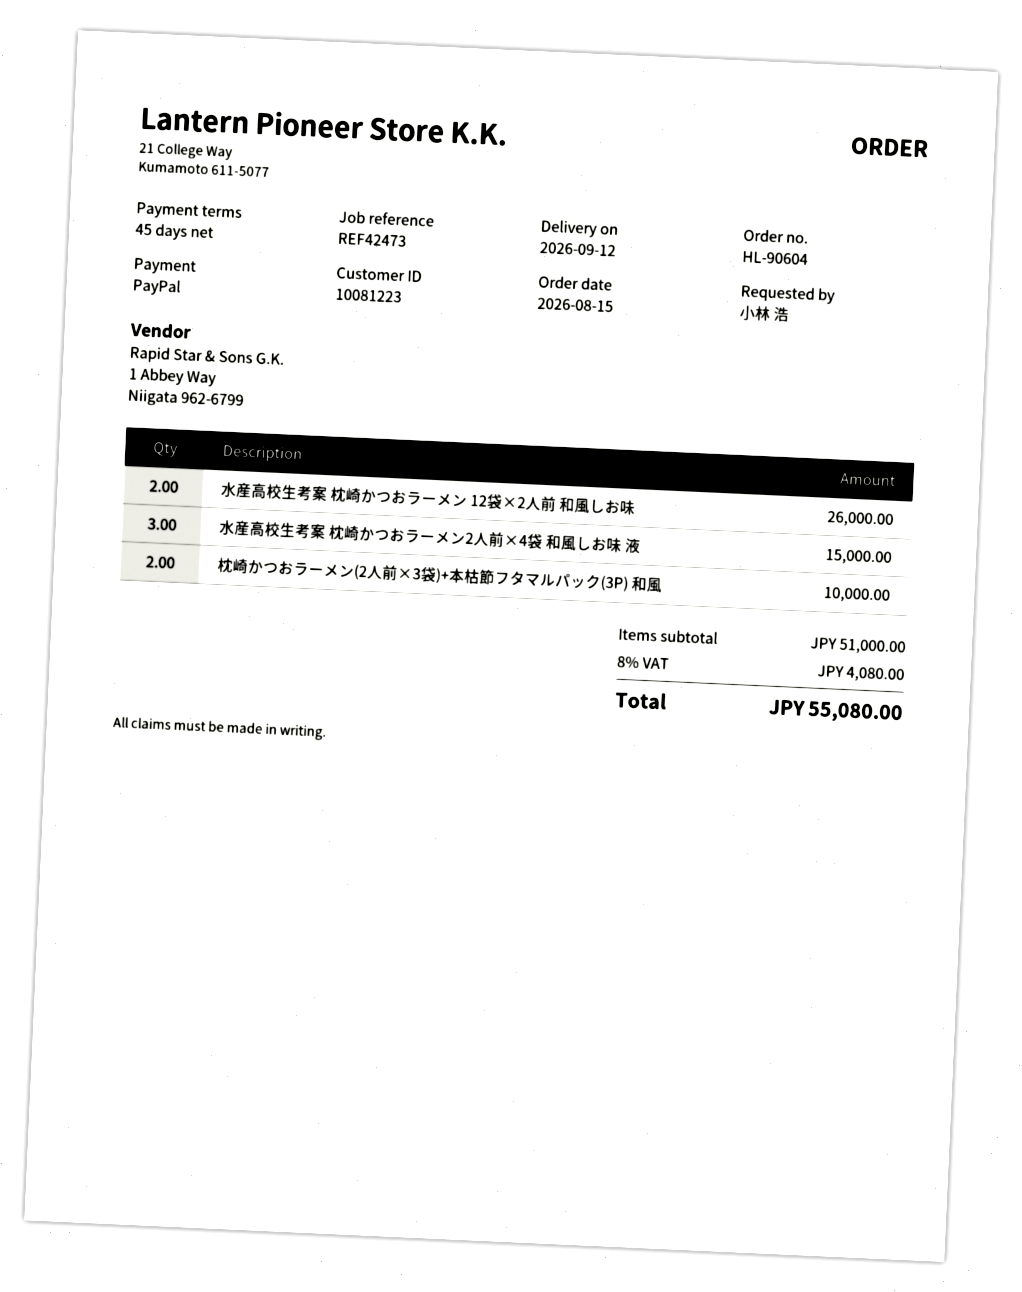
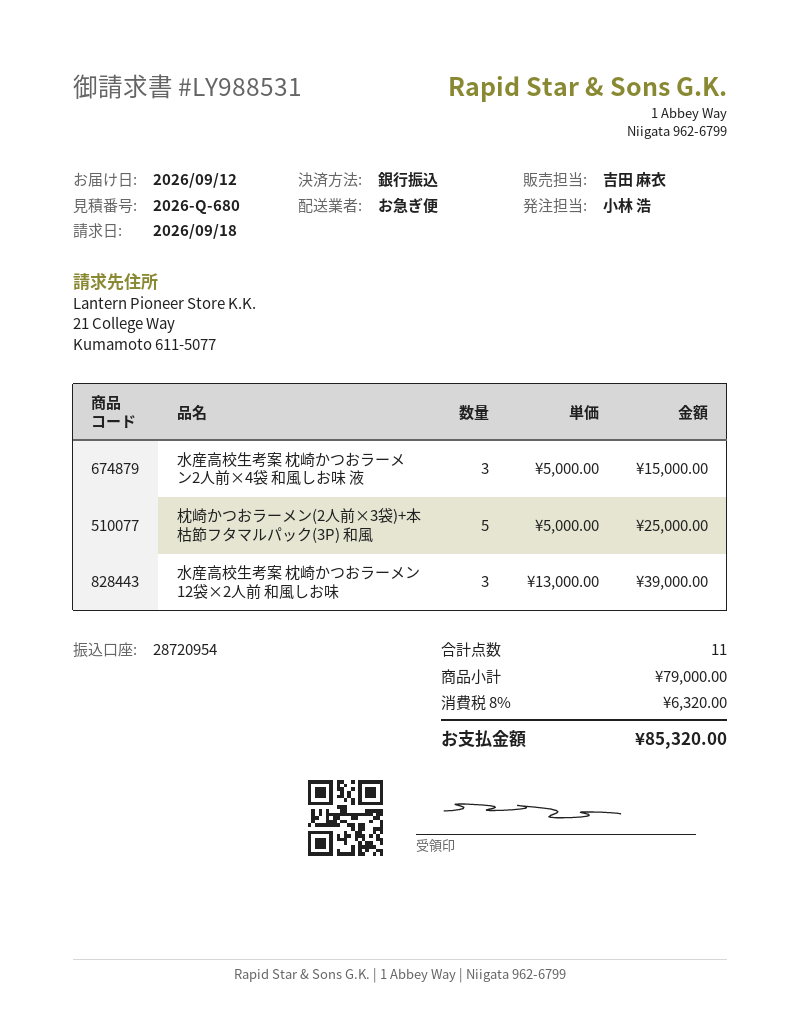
payment method: PayPal -> bank transfer
水産高校生考案 枕崎かつおラーメン 12袋×2人前 和風しお味: 2 for 26000.00 -> 3 for 39000.00
枕崎かつおラーメン(2人前×3袋)+本枯節フタマルパック(3P) 和風: 2 for 10000.00 -> 5 for 25000.00
subtotal: 51000.00 -> 79000.00
tax: 8% = 4080.00 -> 8% = 6320.00
total: 55080.00 -> 85320.00

